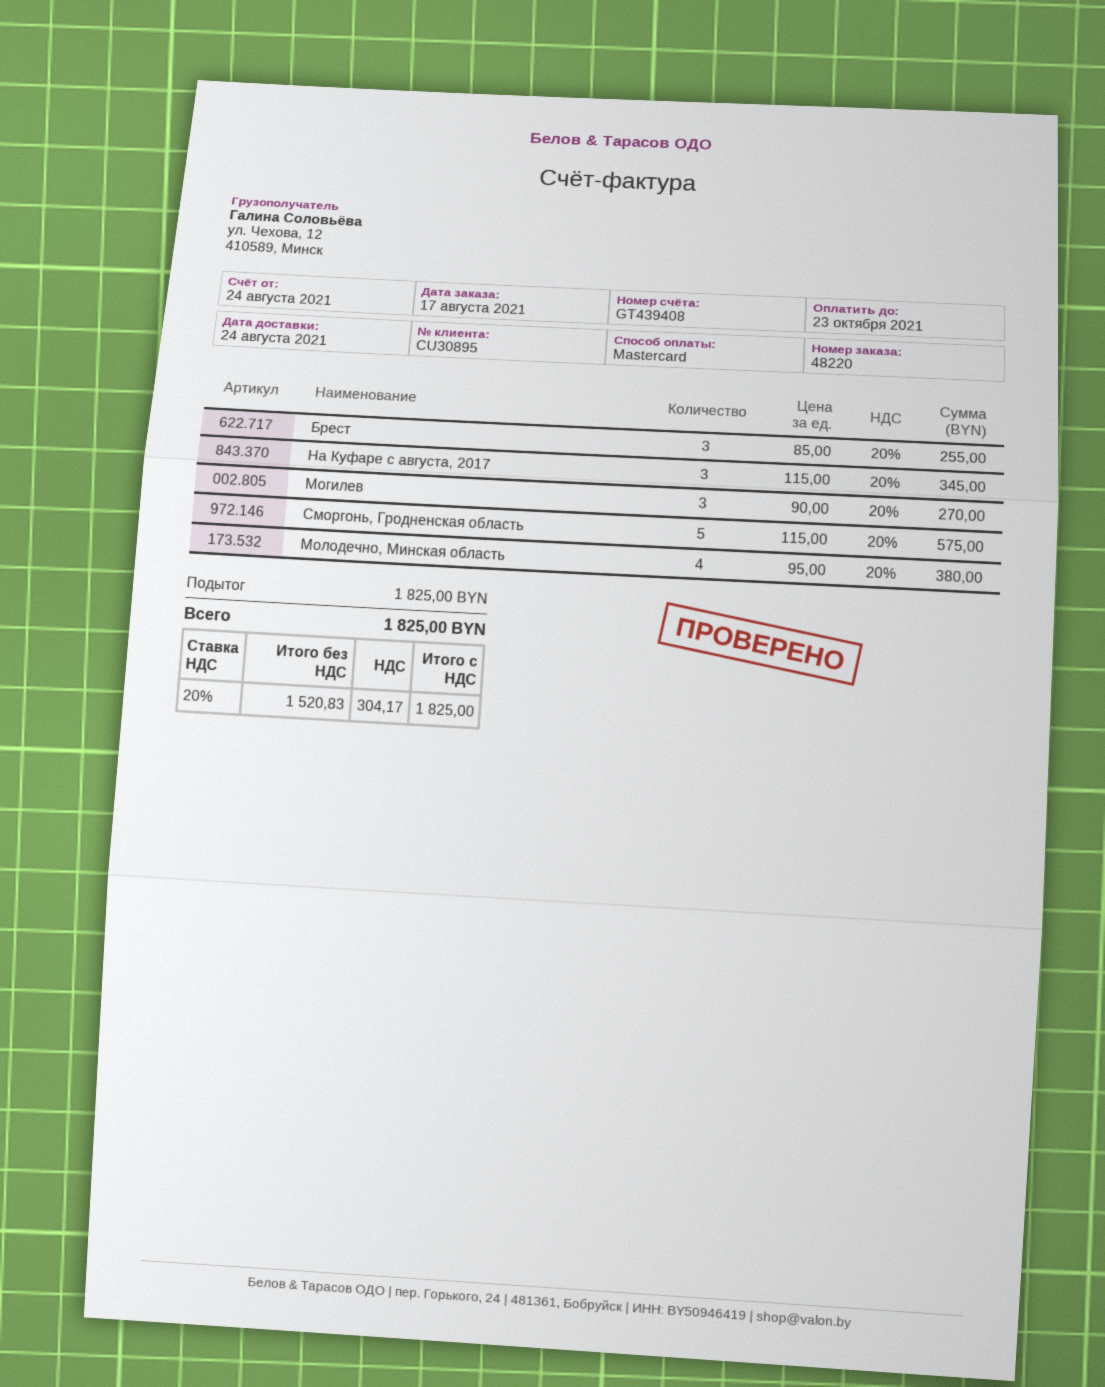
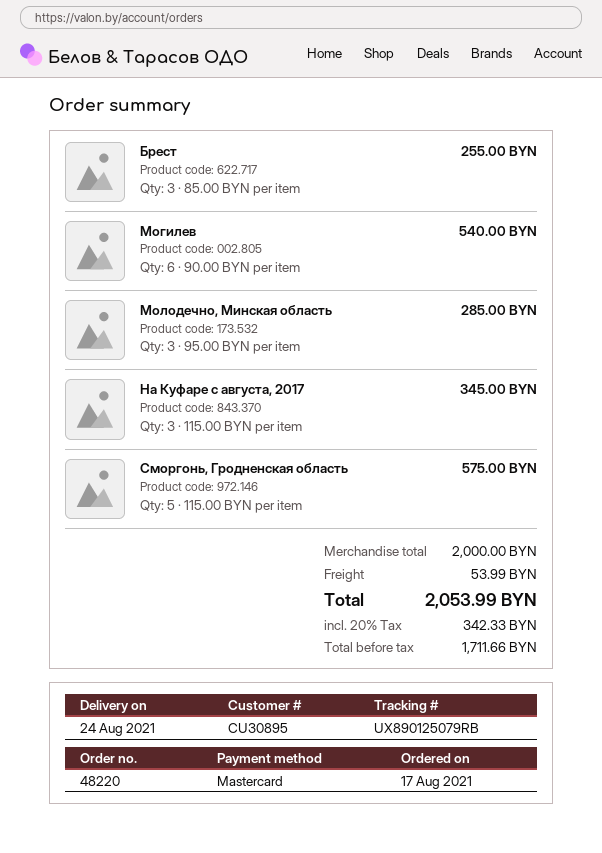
Могилев: 3 x 90.00 = 270.00 -> 6 x 90.00 = 540.00
Молодечно, Минская область: 4 x 95.00 = 380.00 -> 3 x 95.00 = 285.00
subtotal: 1825.00 -> 2000.00
shipping: none -> 53.99
net: 1520.83 -> 1711.66
tax: 20% = 304.17 -> 20% = 342.33
total: 1825.00 -> 2053.99

